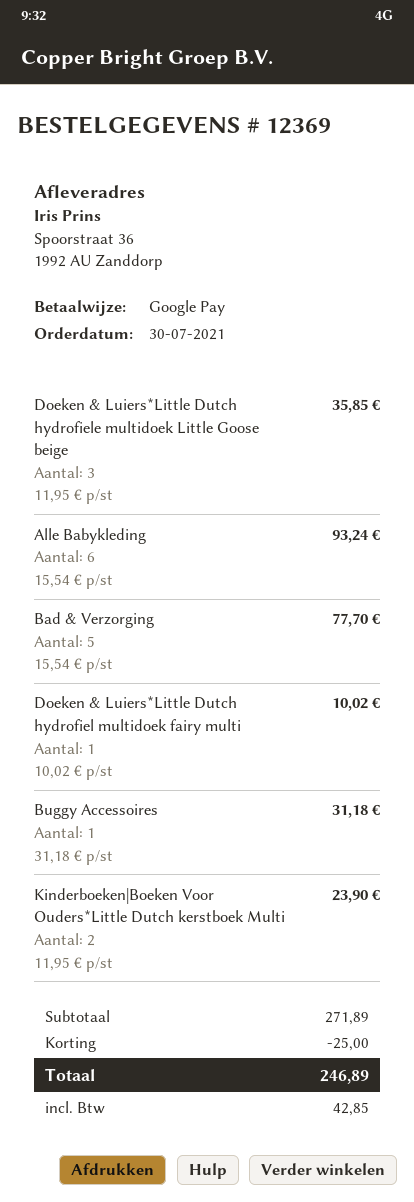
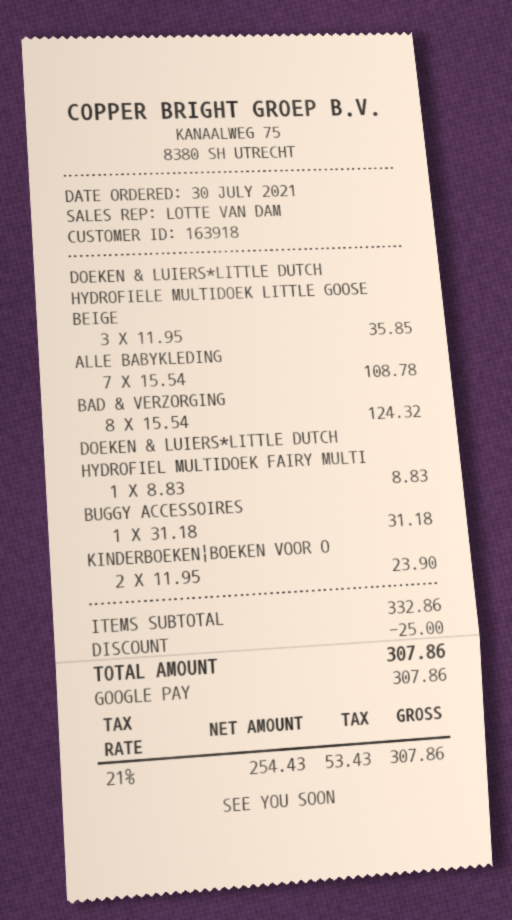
Alle Babykleding: 6 x 15.54 = 93.24 -> 7 x 15.54 = 108.78
Bad & Verzorging: 5 x 15.54 = 77.70 -> 8 x 15.54 = 124.32
Doeken & Luiers*Little Dutch hydrofiel multidoek fairy multi: 1 x 10.02 = 10.02 -> 1 x 8.83 = 8.83
subtotal: 271.89 -> 332.86
tax: 42.85 -> 53.43
total: 246.89 -> 307.86

